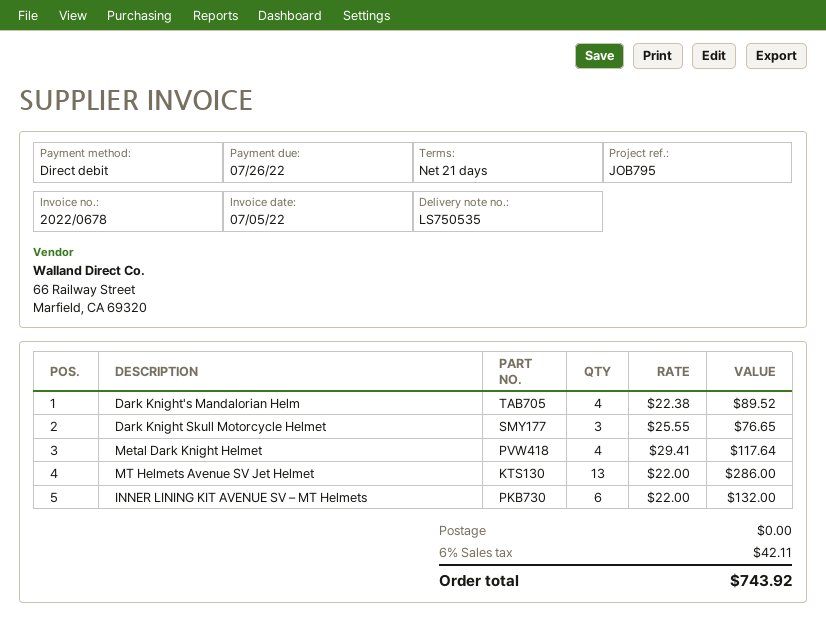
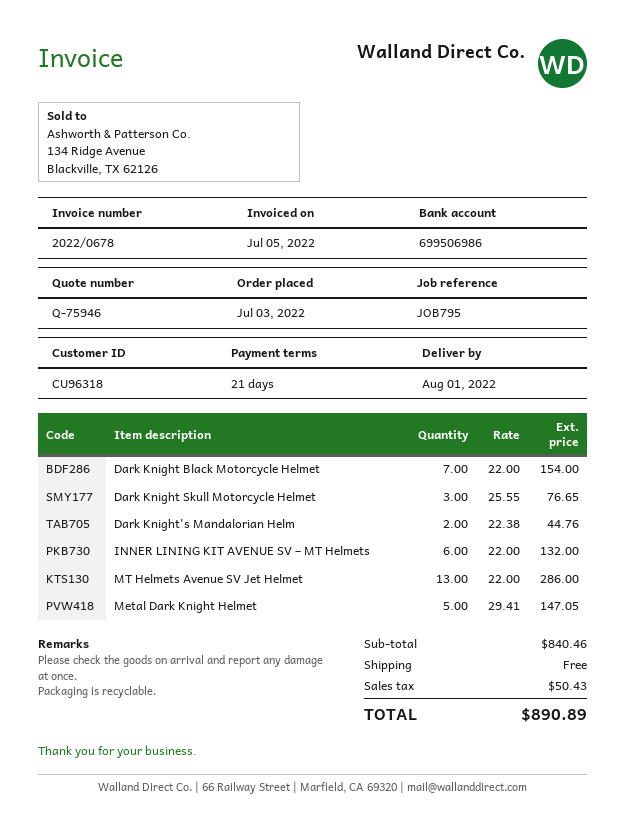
Dark Knight's Mandalorian Helm: 4 x 22.38 = 89.52 -> 2 x 22.38 = 44.76
Metal Dark Knight Helmet: 4 x 29.41 = 117.64 -> 5 x 29.41 = 147.05
Dark Knight Black Motorcycle Helmet: none -> 7 x 22.00 = 154.00
tax: 42.11 -> 50.43
total: 743.92 -> 890.89

